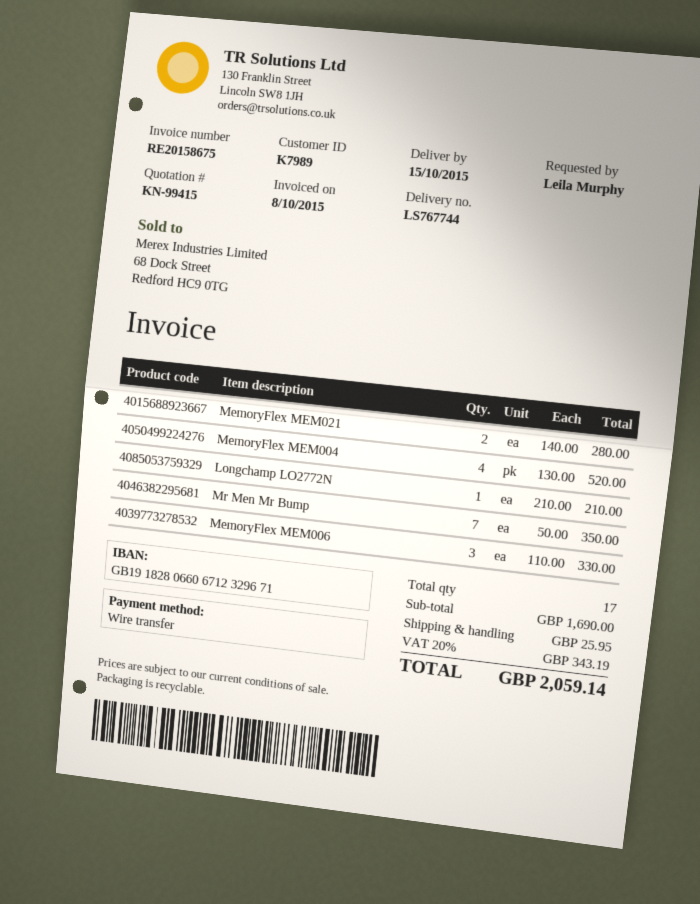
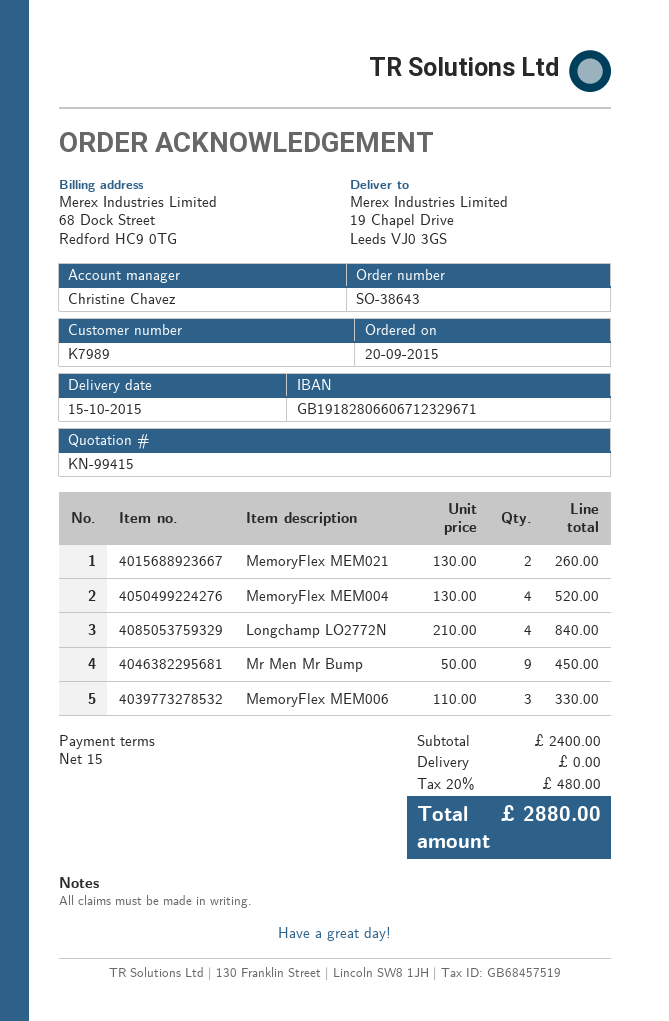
MemoryFlex MEM021: 2 x 140.00 = 280.00 -> 2 x 130.00 = 260.00
Longchamp LO2772N: 1 x 210.00 = 210.00 -> 4 x 210.00 = 840.00
Mr Men Mr Bump: 7 x 50.00 = 350.00 -> 9 x 50.00 = 450.00
subtotal: 1690.00 -> 2400.00
shipping: 25.95 -> 0.00
tax: 20% = 343.19 -> 20% = 480.00
total: 2059.14 -> 2880.00

